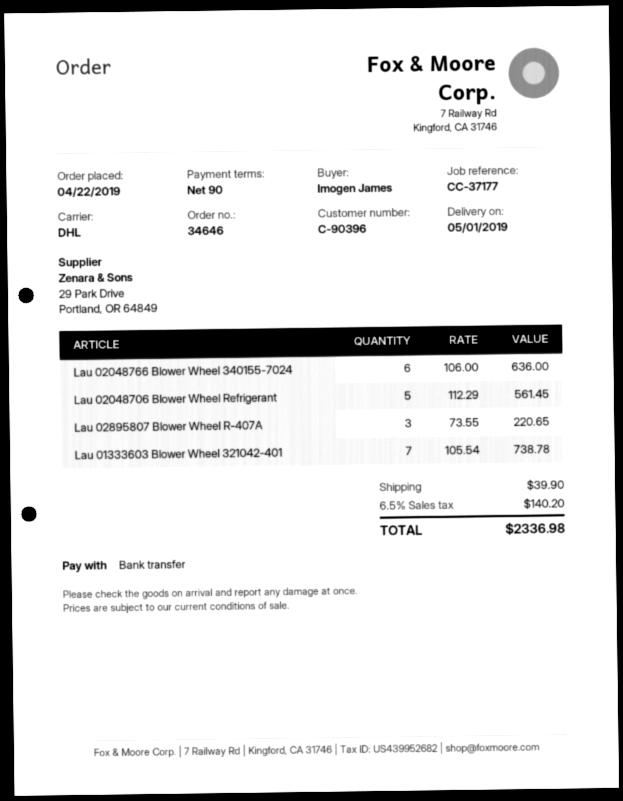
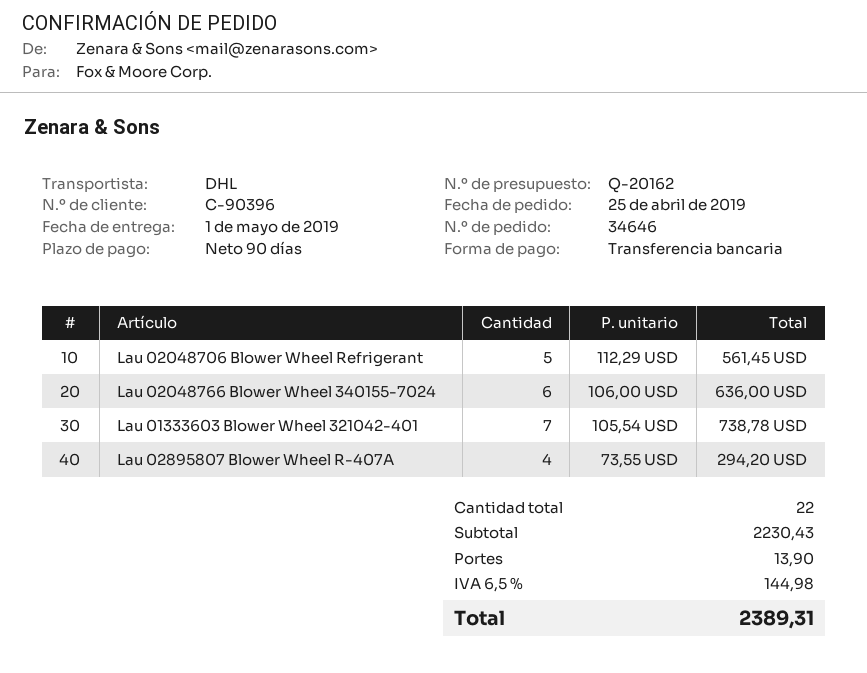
order date: 2019-04-22 -> 2019-04-25
Lau 02895807 Blower Wheel R-407A: 3 x 73.55 = 220.65 -> 4 x 73.55 = 294.20
shipping: 39.90 -> 13.90
tax: 6.5% = 140.20 -> 6.5% = 144.98
total: 2336.98 -> 2389.31

